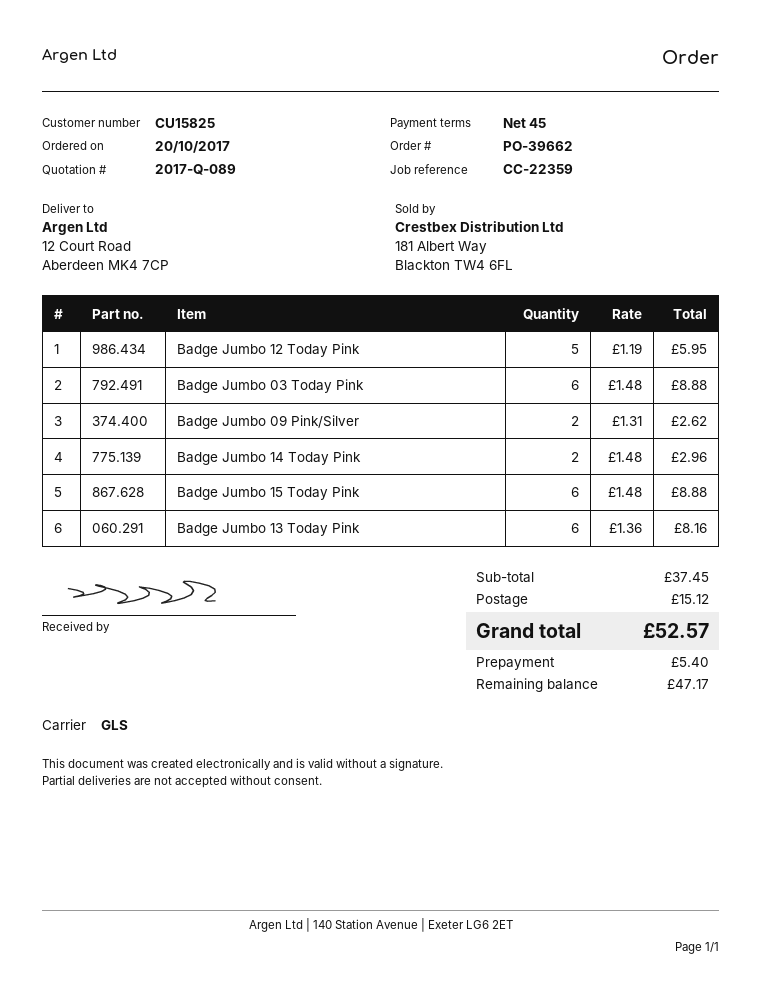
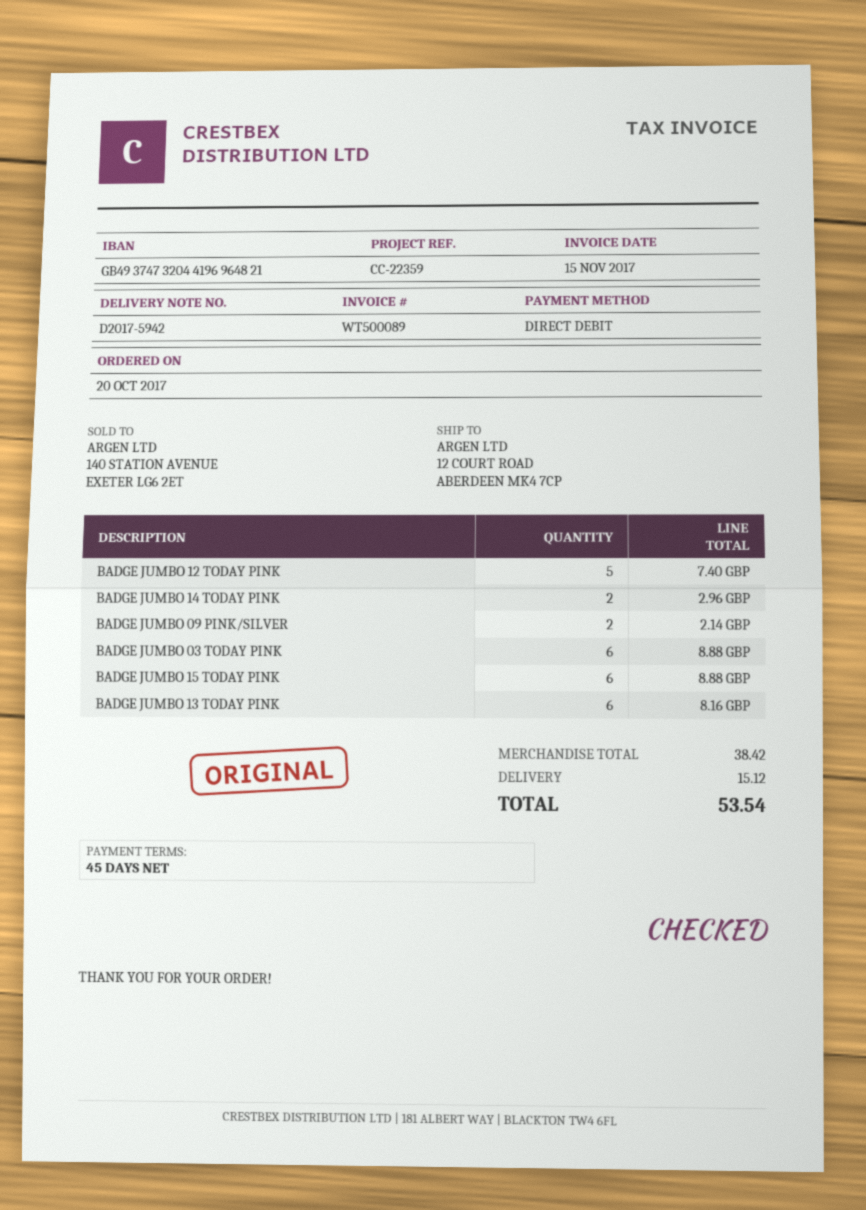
Badge Jumbo 12 Today Pink: 5 for 5.95 -> 5 for 7.40
Badge Jumbo 09 Pink/Silver: 2 for 2.62 -> 2 for 2.14
subtotal: 37.45 -> 38.42
total: 52.57 -> 53.54

